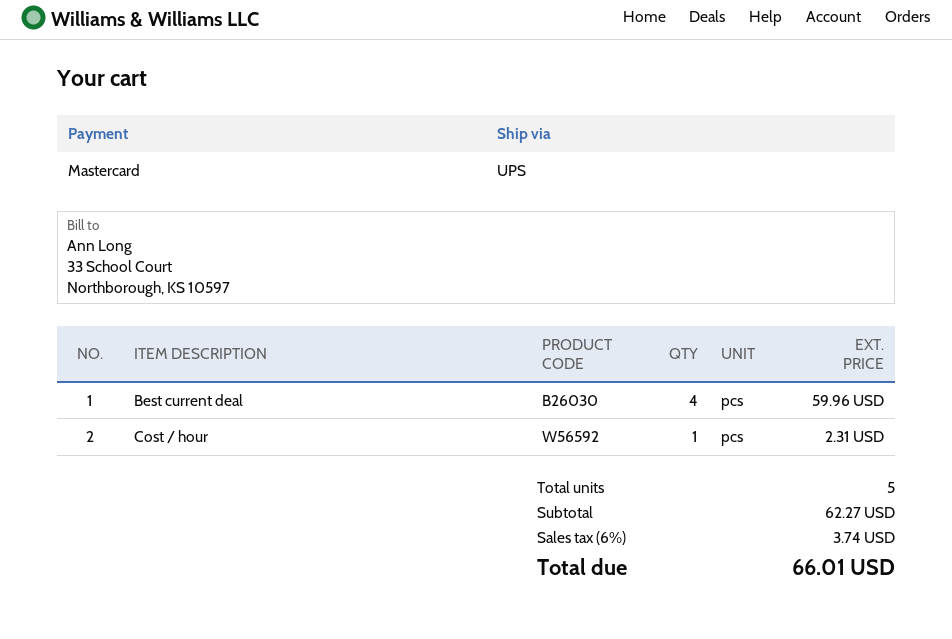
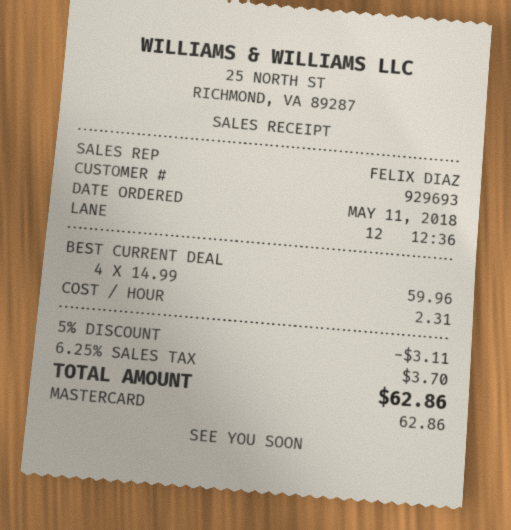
discount: none -> 5% = 3.11
tax: 6% = 3.74 -> 6.25% = 3.70
total: 66.01 -> 62.86

